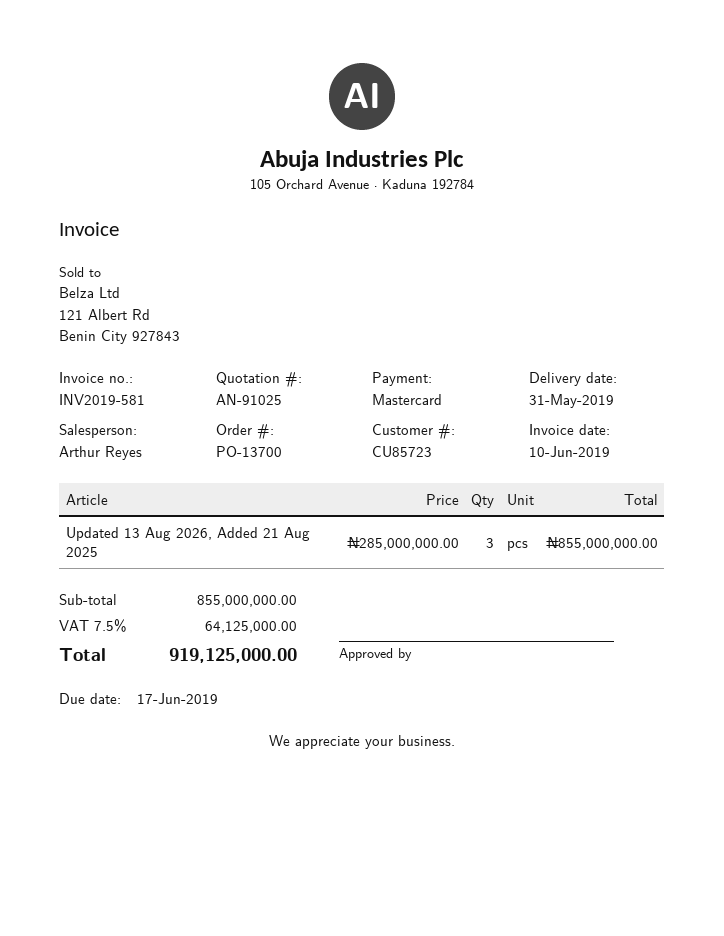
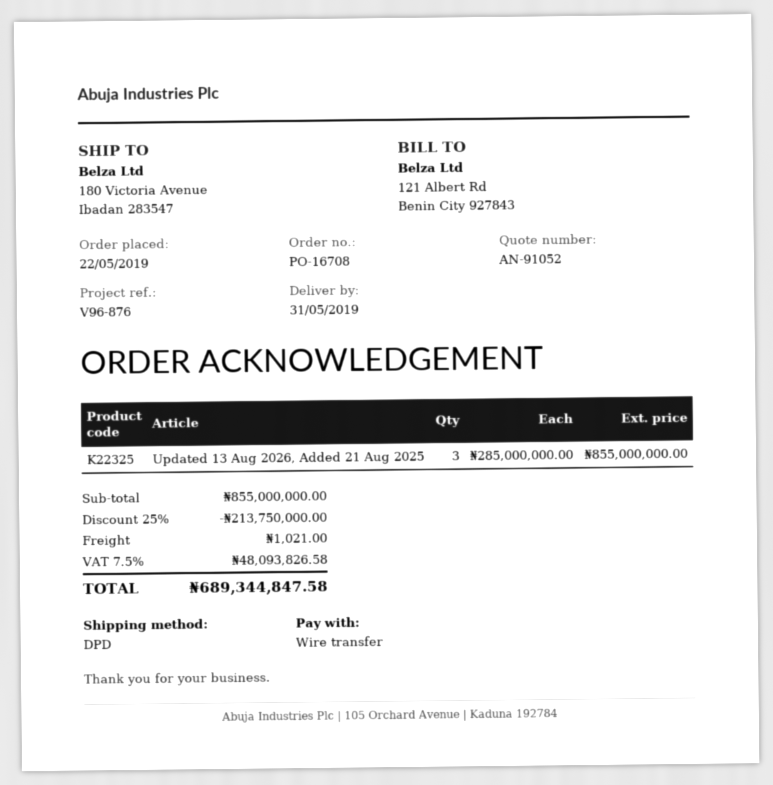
quote number: AN-91025 -> AN-91052
order number: PO-13700 -> PO-16708
payment method: Mastercard -> bank transfer
discount: none -> 25% = 213750000.00
shipping: none -> 1021.00
tax: 7.5% = 64125000.00 -> 7.5% = 48093826.58
total: 919125000.00 -> 689344847.58

